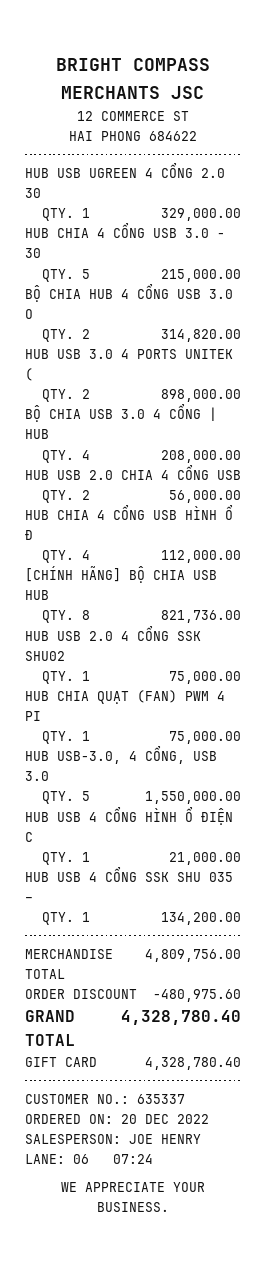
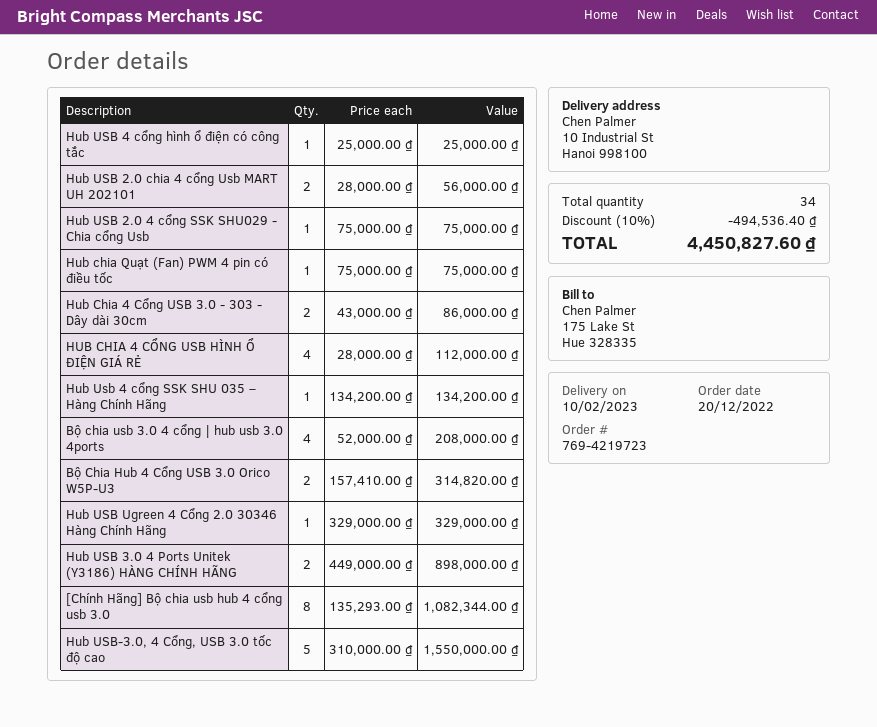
HUB CHIA 4 CỔNG USB 3.0 - 30: 5 for 215000.00 -> 2 for 86000.00
[CHÍNH HÃNG] BỘ CHIA USB HUB: 8 for 821736.00 -> 8 for 1082344.00
HUB USB 4 CỔNG HÌNH Ổ ĐIỆN C: 1 for 21000.00 -> 1 for 25000.00
discount: 480975.60 -> 494536.40
total: 4328780.40 -> 4450827.60

